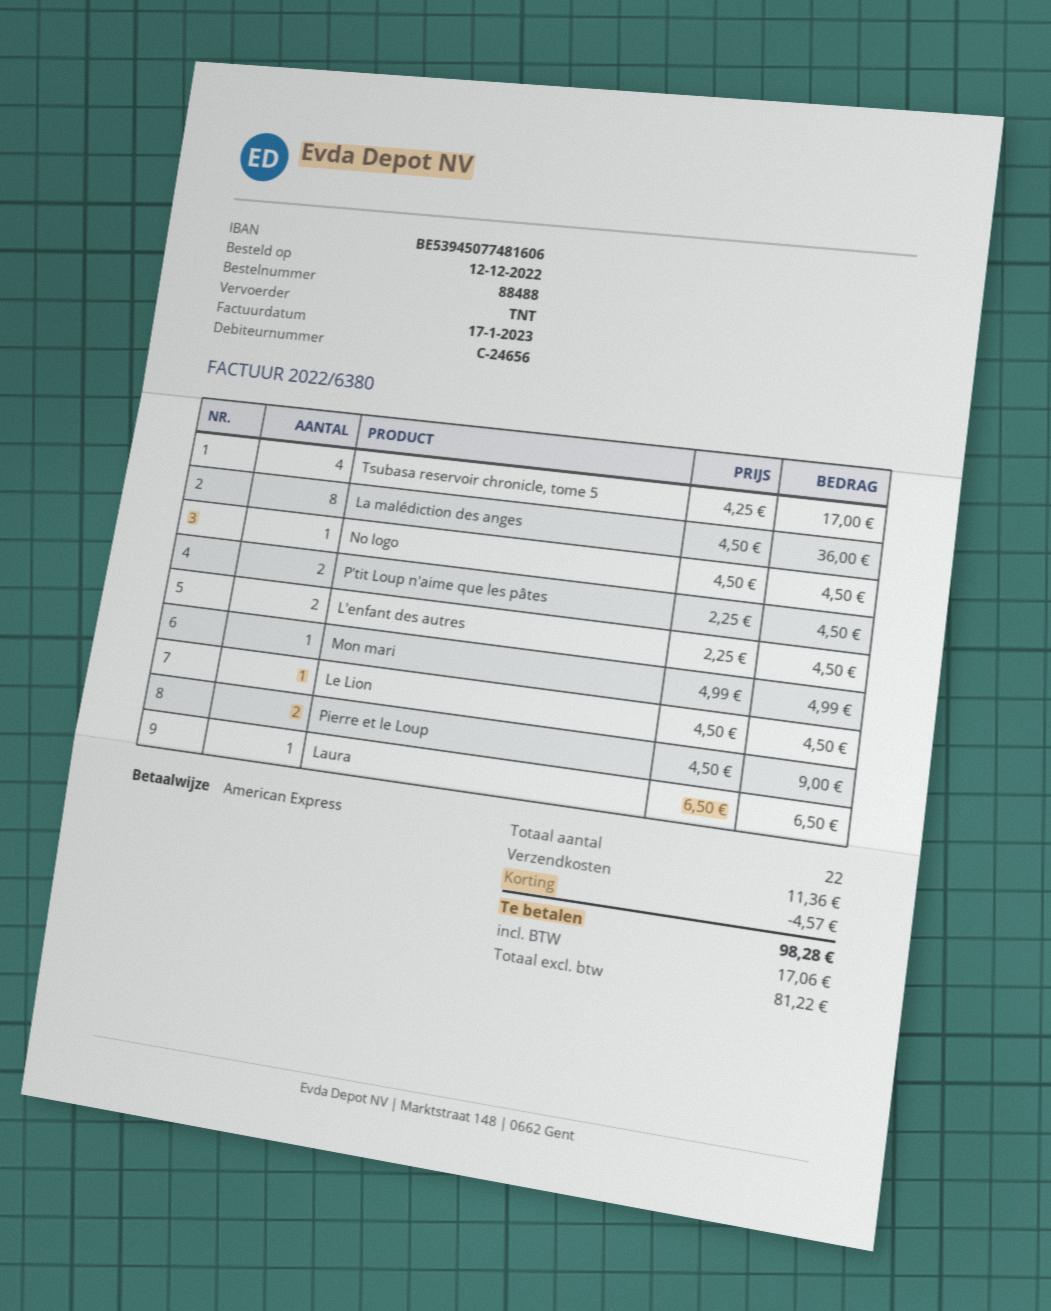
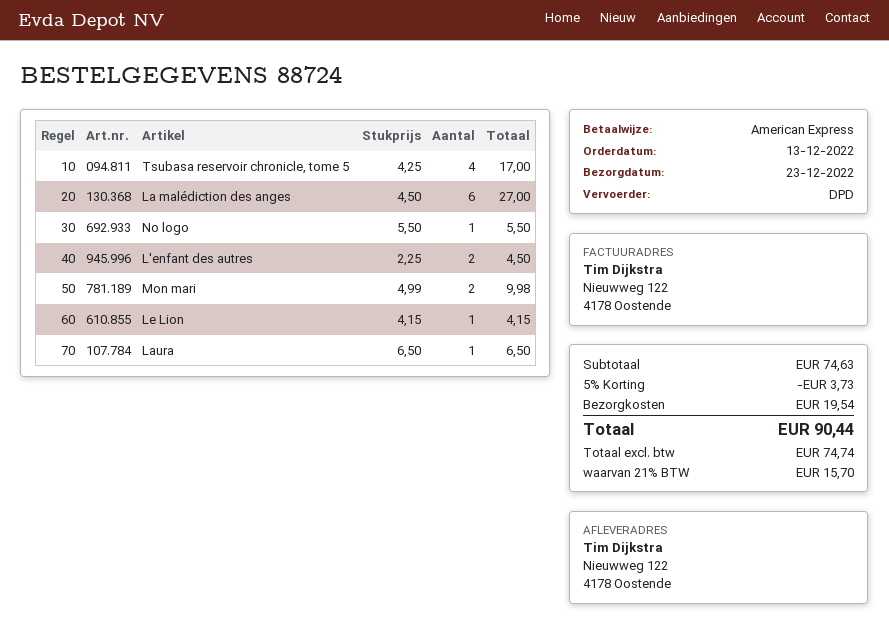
order number: 88488 -> 88724
order date: 2022-12-12 -> 2022-12-13
shipping method: TNT -> DPD
La malédiction des anges: 8 x 4.50 = 36.00 -> 6 x 4.50 = 27.00
No logo: 1 x 4.50 = 4.50 -> 1 x 5.50 = 5.50
P'tit Loup n'aime que les pâtes: 2 x 2.25 = 4.50 -> none
Mon mari: 1 x 4.99 = 4.99 -> 2 x 4.99 = 9.98
Le Lion: 1 x 4.50 = 4.50 -> 1 x 4.15 = 4.15
Pierre et le Loup: 2 x 4.50 = 9.00 -> none
discount: 4.57 -> 3.73
shipping: 11.36 -> 19.54
net: 81.22 -> 74.74
tax: 17.06 -> 15.70
total: 98.28 -> 90.44

